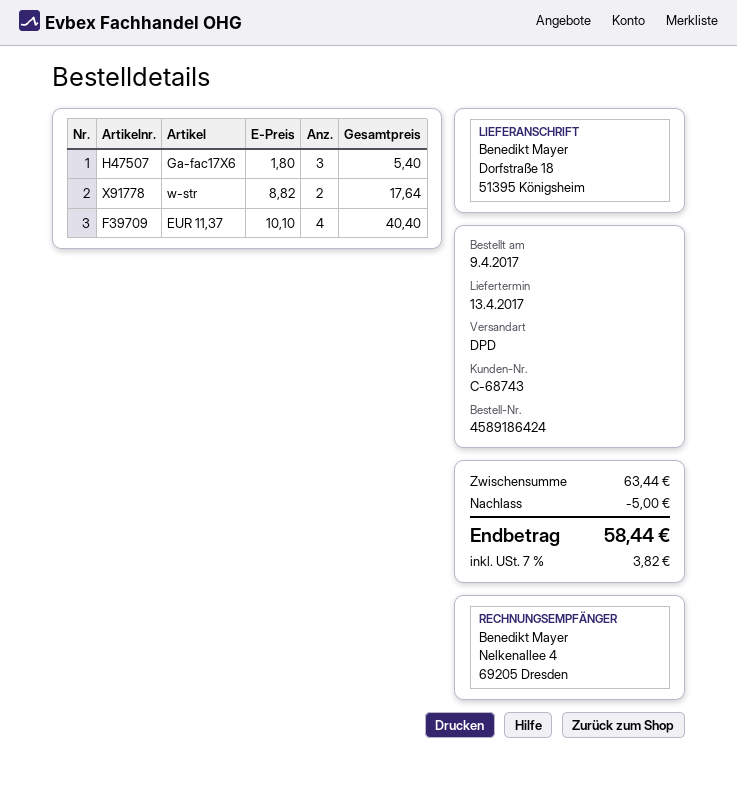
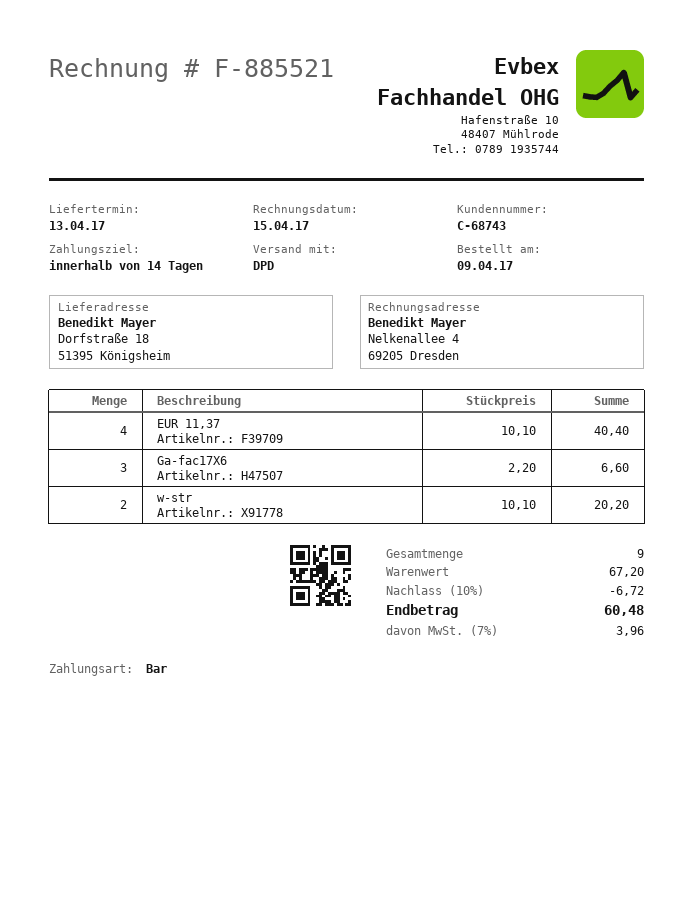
Ga-fac17X6: 3 x 1.80 = 5.40 -> 3 x 2.20 = 6.60
w-str: 2 x 8.82 = 17.64 -> 2 x 10.10 = 20.20
subtotal: 63.44 -> 67.20
discount: 5.00 -> 6.72
tax: 7% = 3.82 -> 7% = 3.96
total: 58.44 -> 60.48

